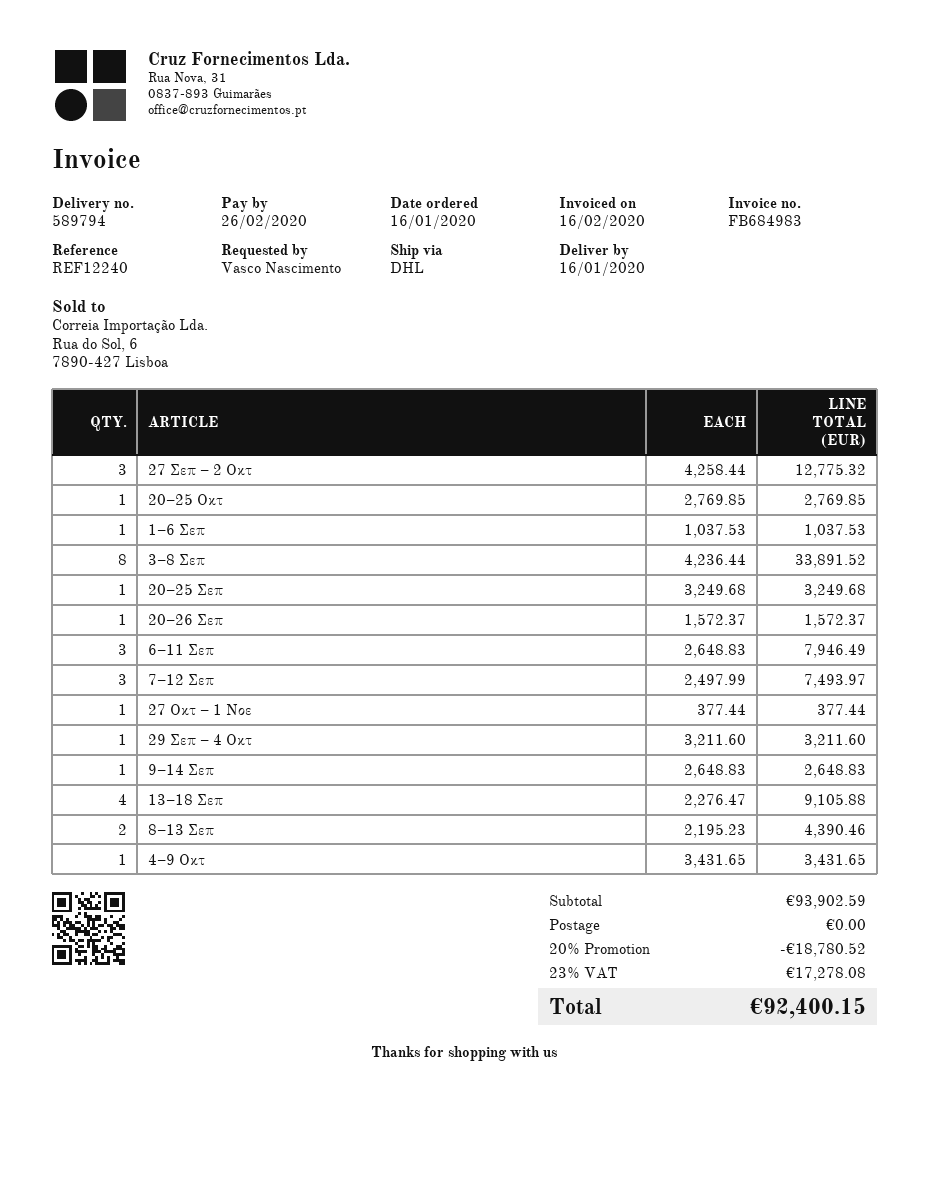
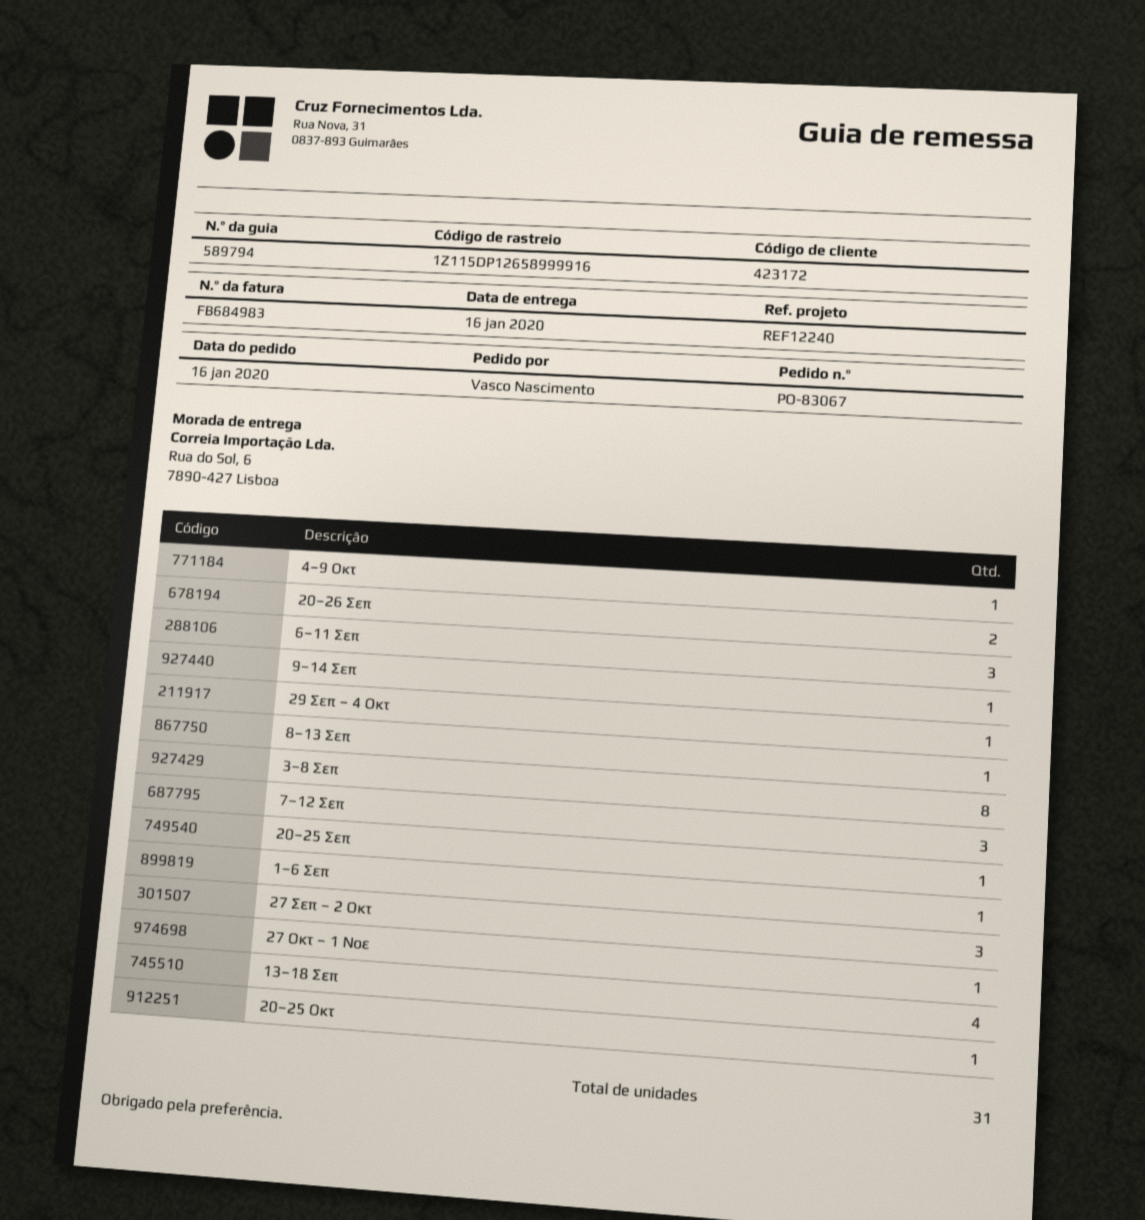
20–26 Σεπ: 1 -> 2
8–13 Σεπ: 2 -> 1

